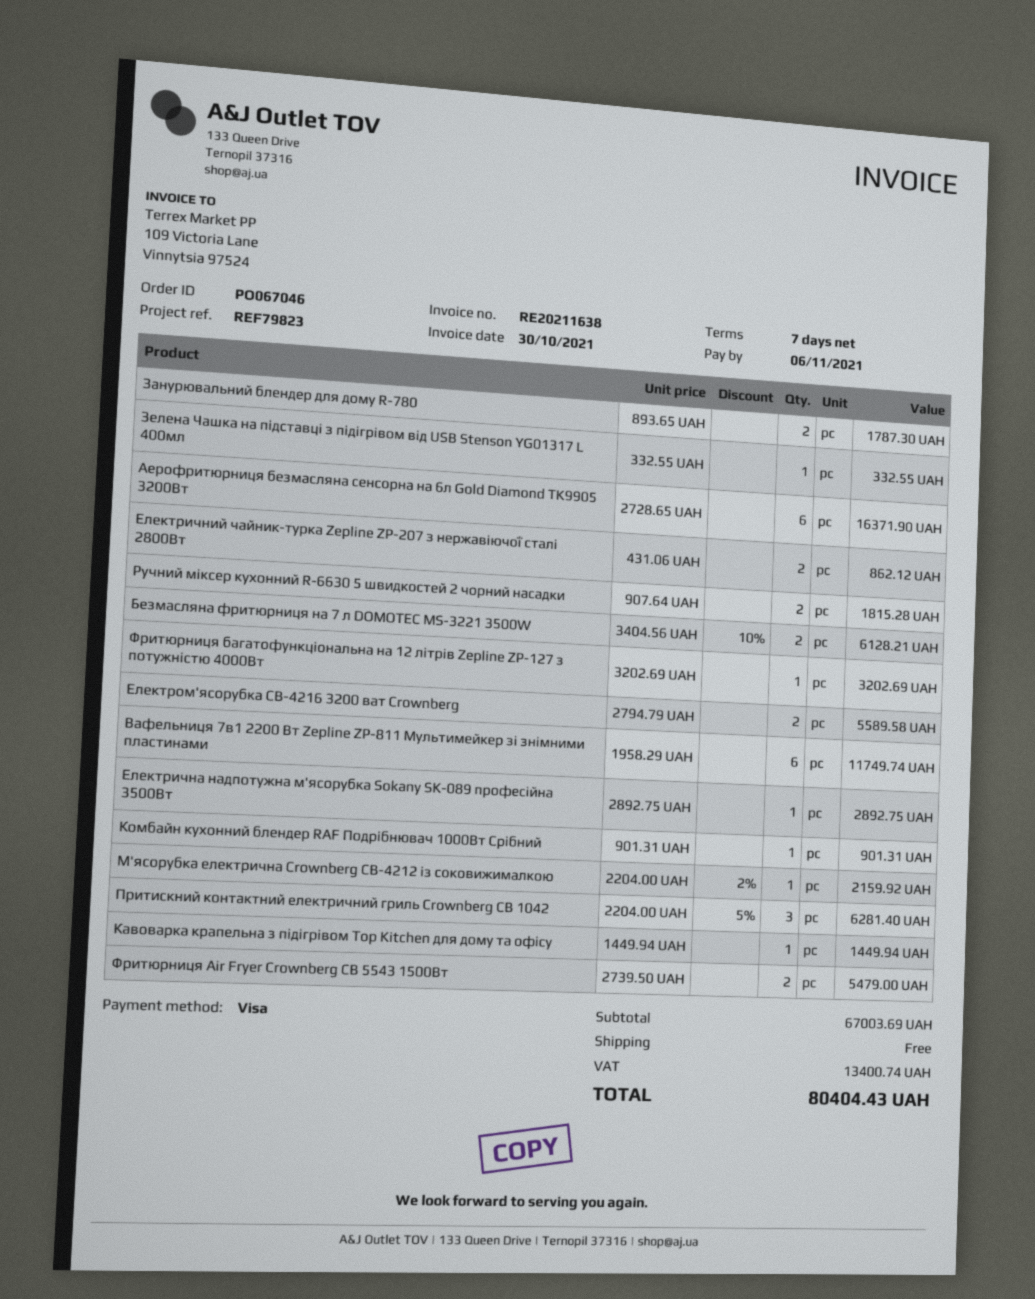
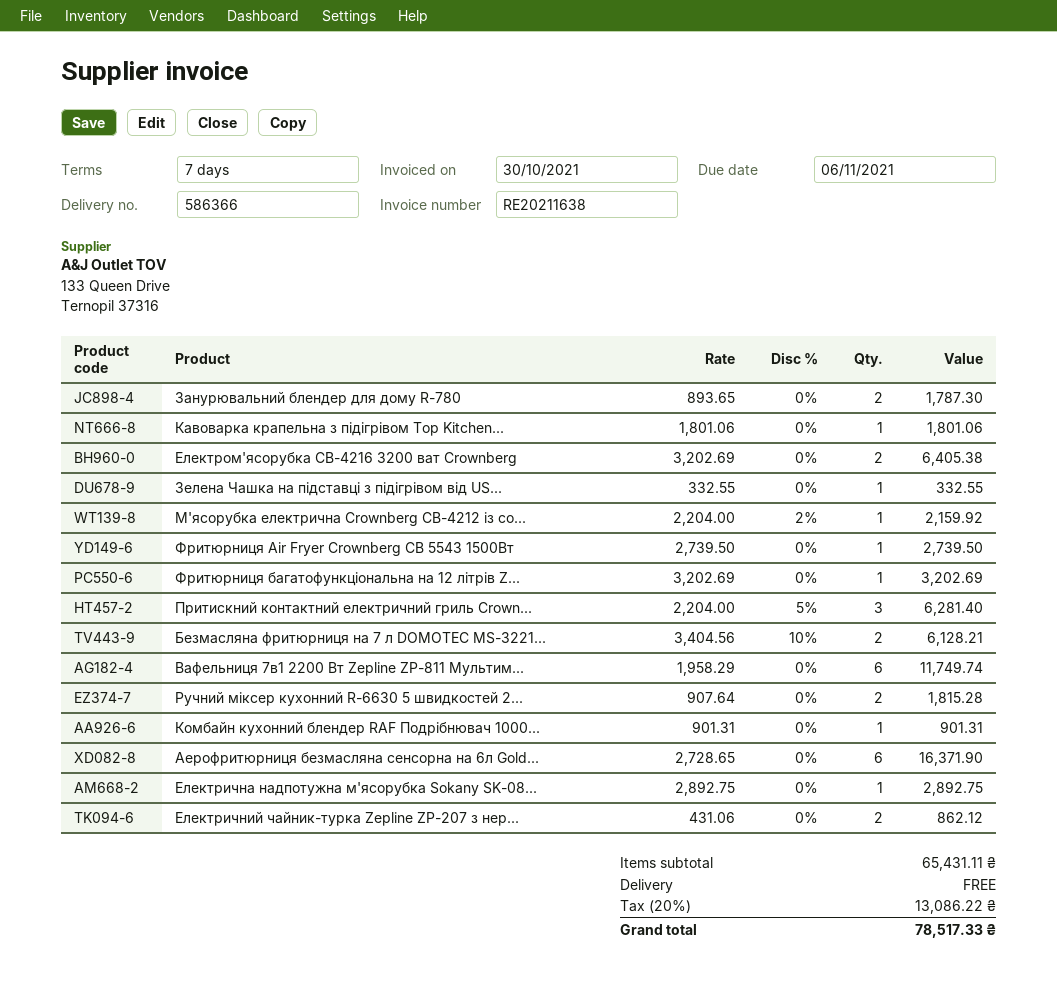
Електром'ясорубка CB-4216 3200 ват Crownberg: 2 x 2794.79 = 5589.58 -> 2 x 3202.69 = 6405.38
Кавоварка крапельна з підігрівом Top Kitchen для дому та офісу: 1 x 1449.94 = 1449.94 -> 1 x 1801.06 = 1801.06
Фритюрниця Air Fryer Crownberg CB 5543 1500Вт: 2 x 2739.50 = 5479.00 -> 1 x 2739.50 = 2739.50
subtotal: 67003.69 -> 65431.11
tax: 13400.74 -> 13086.22
total: 80404.43 -> 78517.33

